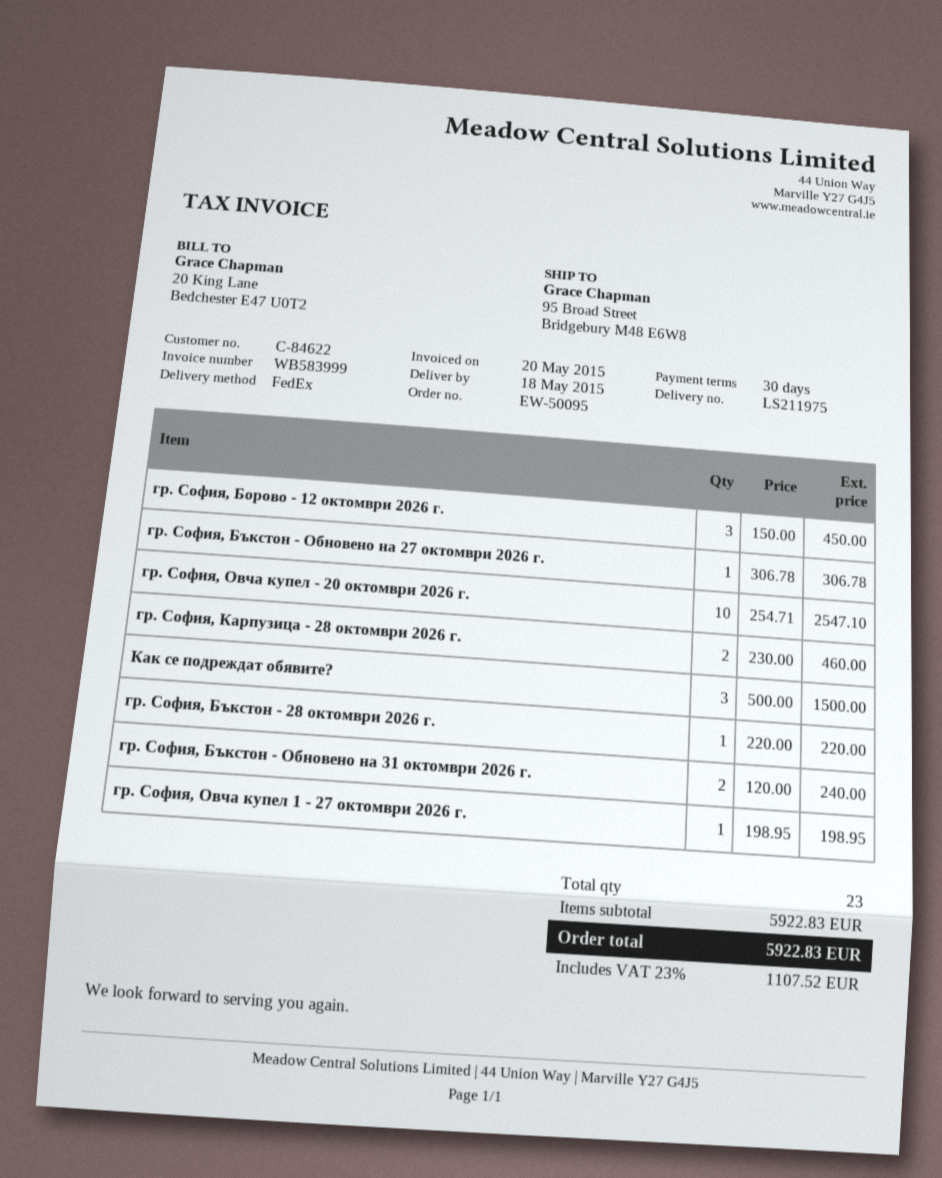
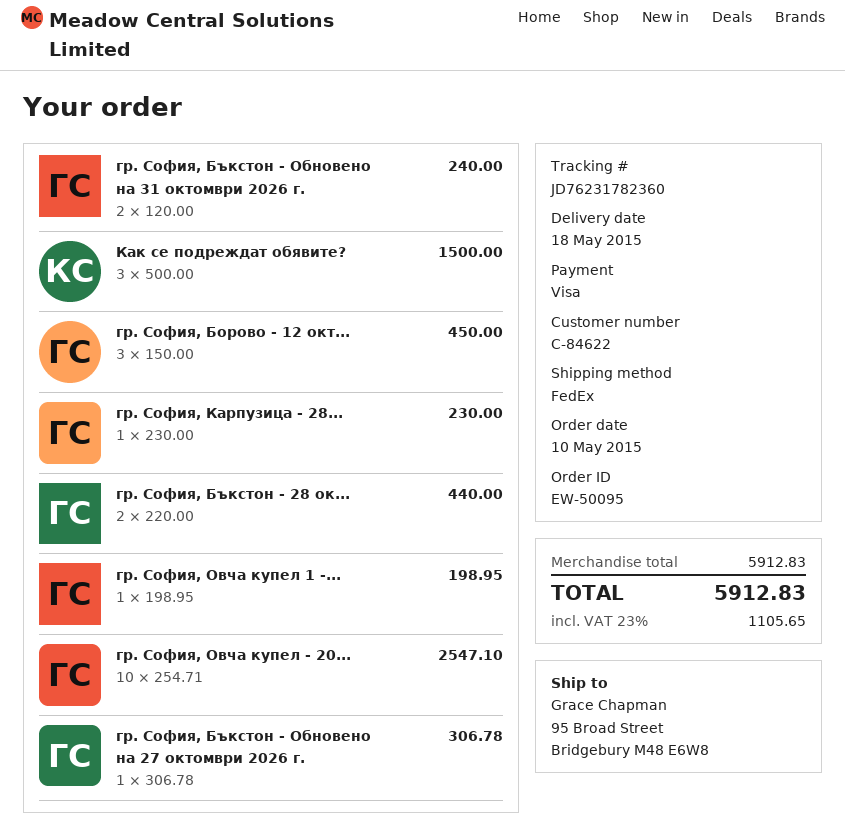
гр. София, Карпузица - 28 октомври 2026 г.: 2 x 230.00 = 460.00 -> 1 x 230.00 = 230.00
гр. София, Бъкстон - 28 октомври 2026 г.: 1 x 220.00 = 220.00 -> 2 x 220.00 = 440.00
subtotal: 5922.83 -> 5912.83
tax: 23% = 1107.52 -> 23% = 1105.65
total: 5922.83 -> 5912.83

